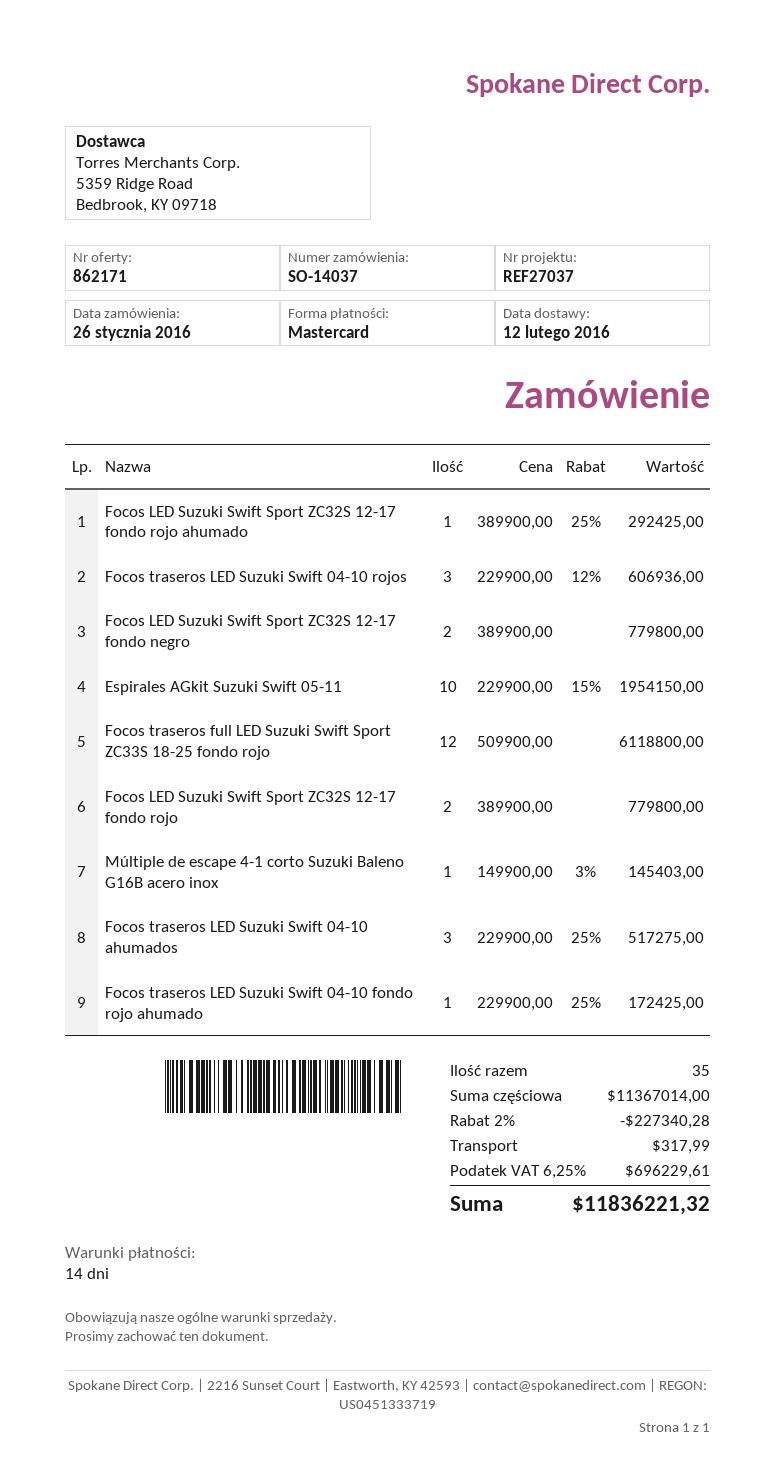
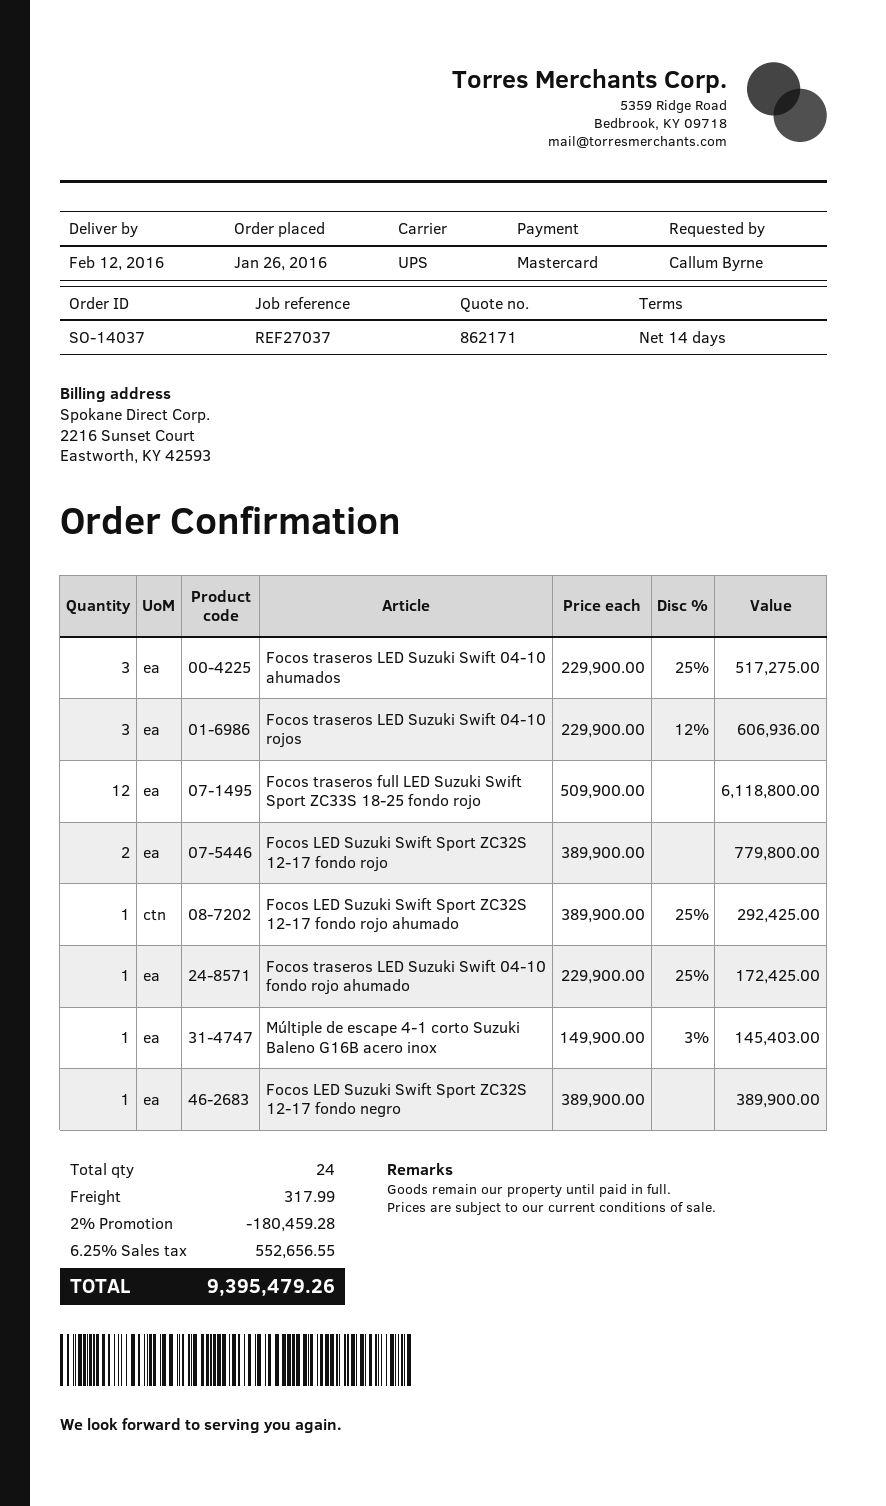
Focos LED Suzuki Swift Sport ZC32S 12-17 fondo negro: 2 x 389900.00 = 779800.00 -> 1 x 389900.00 = 389900.00
Espirales AGkit Suzuki Swift 05-11: 10 x 229900.00 - 15% = 1954150.00 -> none
total quantity: 35 -> 24
discount: 2% = 227340.28 -> 2% = 180459.28
tax: 6.25% = 696229.61 -> 6.25% = 552656.55
total: 11836221.32 -> 9395479.26

